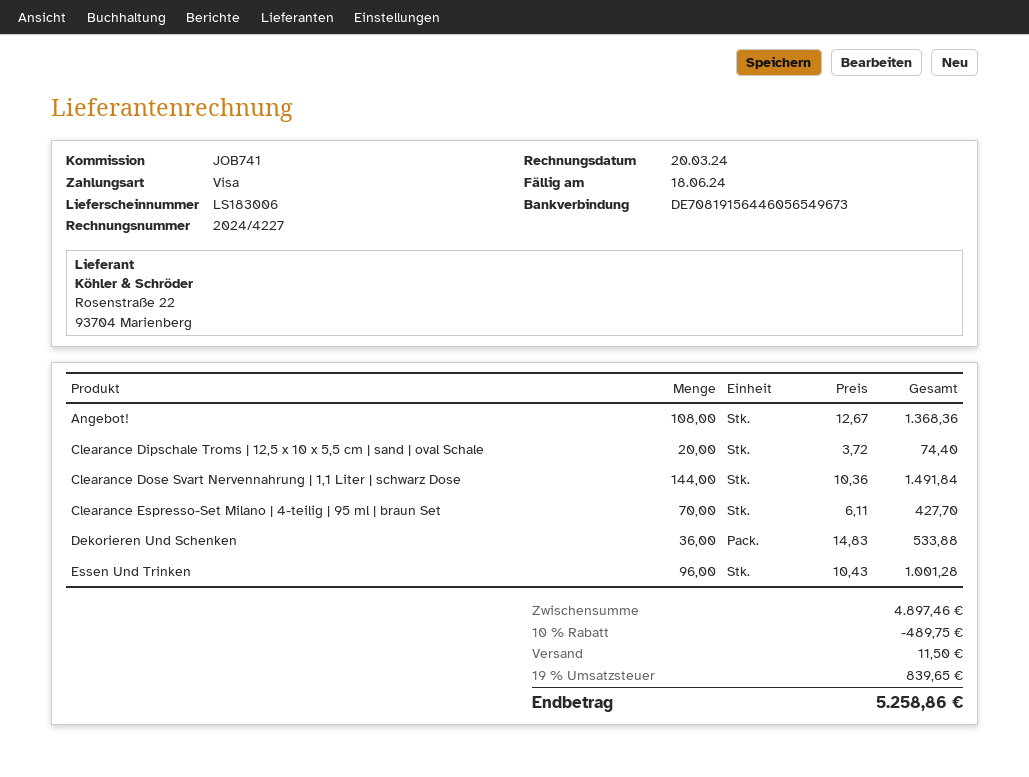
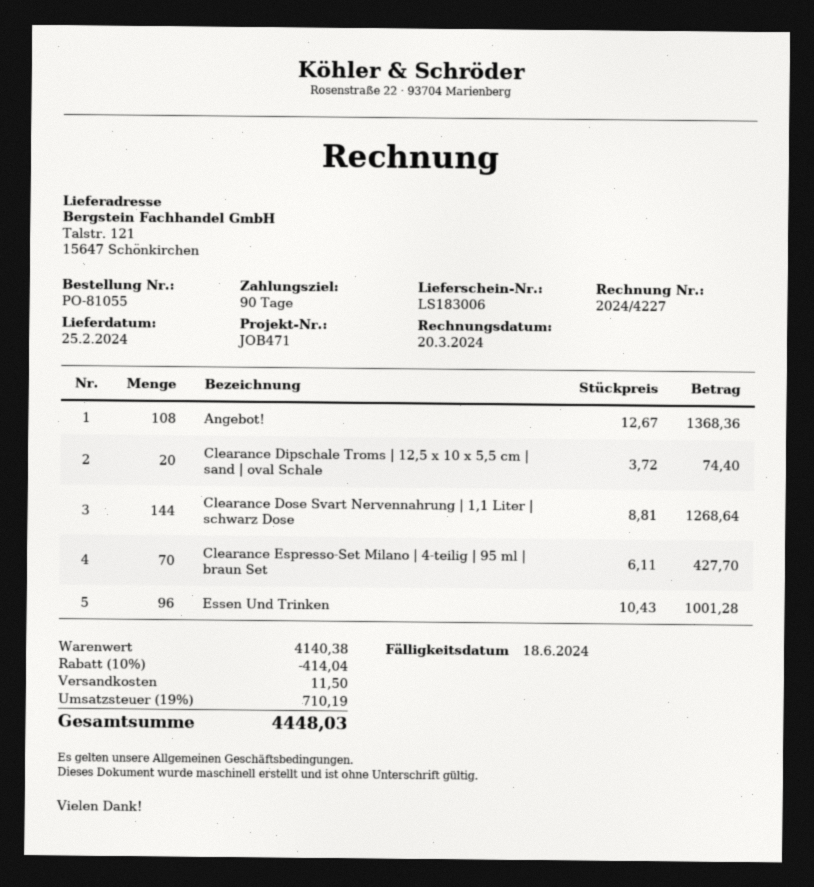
reference: JOB741 -> JOB471
Clearance Dose Svart Nervennahrung | 1,1 Liter | schwarz Dose: 144 x 10.36 = 1491.84 -> 144 x 8.81 = 1268.64
Dekorieren Und Schenken: 36 x 14.83 = 533.88 -> none
subtotal: 4897.46 -> 4140.38
discount: 10% = 489.75 -> 10% = 414.04
tax: 19% = 839.65 -> 19% = 710.19
total: 5258.86 -> 4448.03

